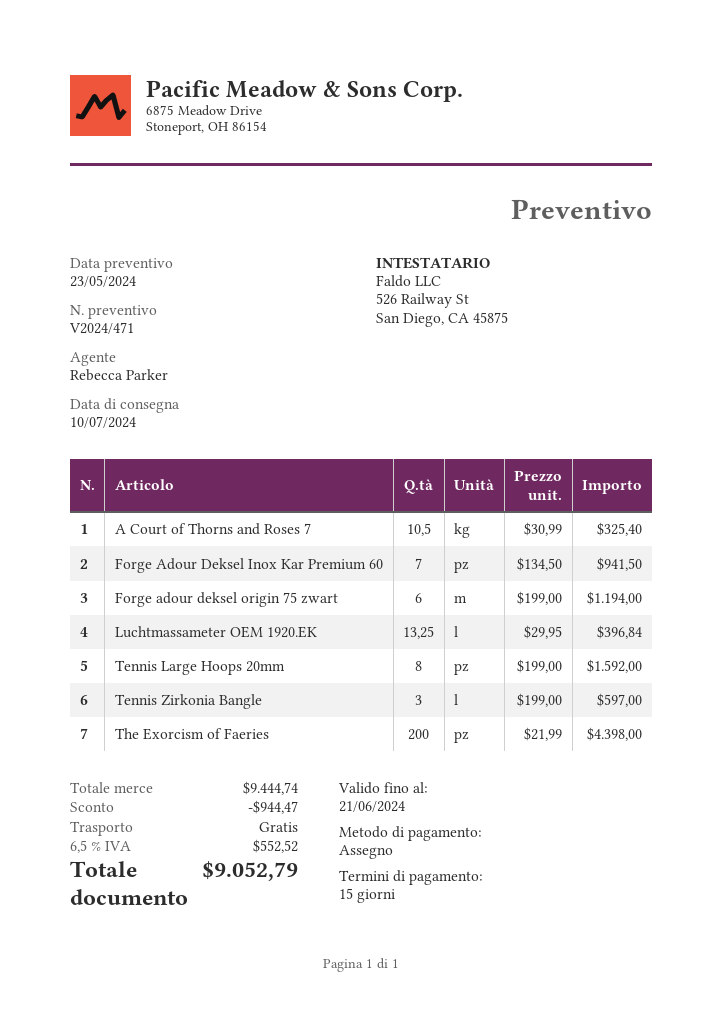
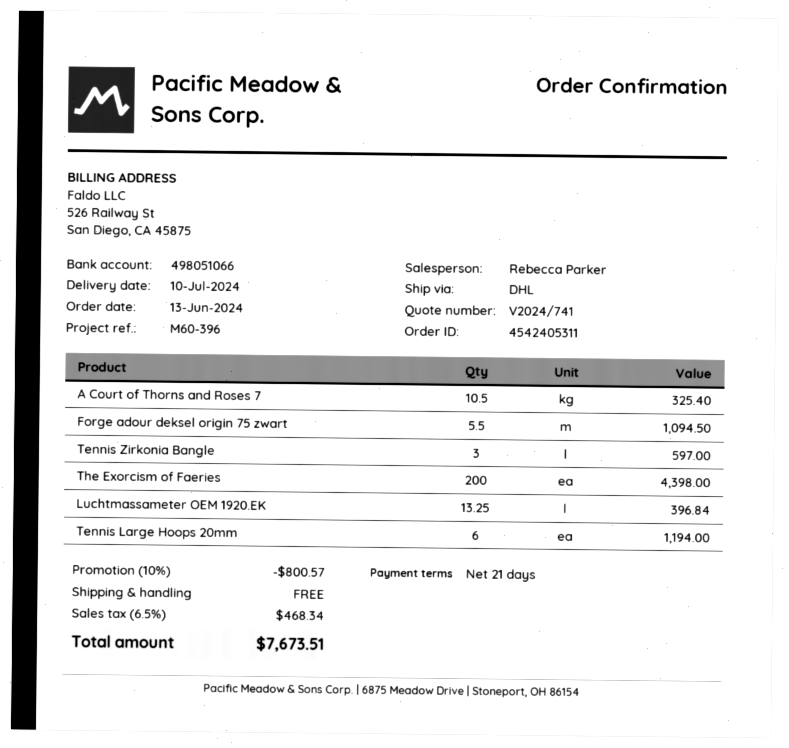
quote number: V2024/471 -> V2024/741
payment terms: 15 days -> 21 days
Forge Adour Deksel Inox Kar Premium 60: 7 for 941.50 -> none
Forge adour deksel origin 75 zwart: 6 for 1194.00 -> 5.5 for 1094.50
Tennis Large Hoops 20mm: 8 for 1592.00 -> 6 for 1194.00
discount: 944.47 -> 800.57
tax: 6.5% = 552.52 -> 6.5% = 468.34
total: 9052.79 -> 7673.51

